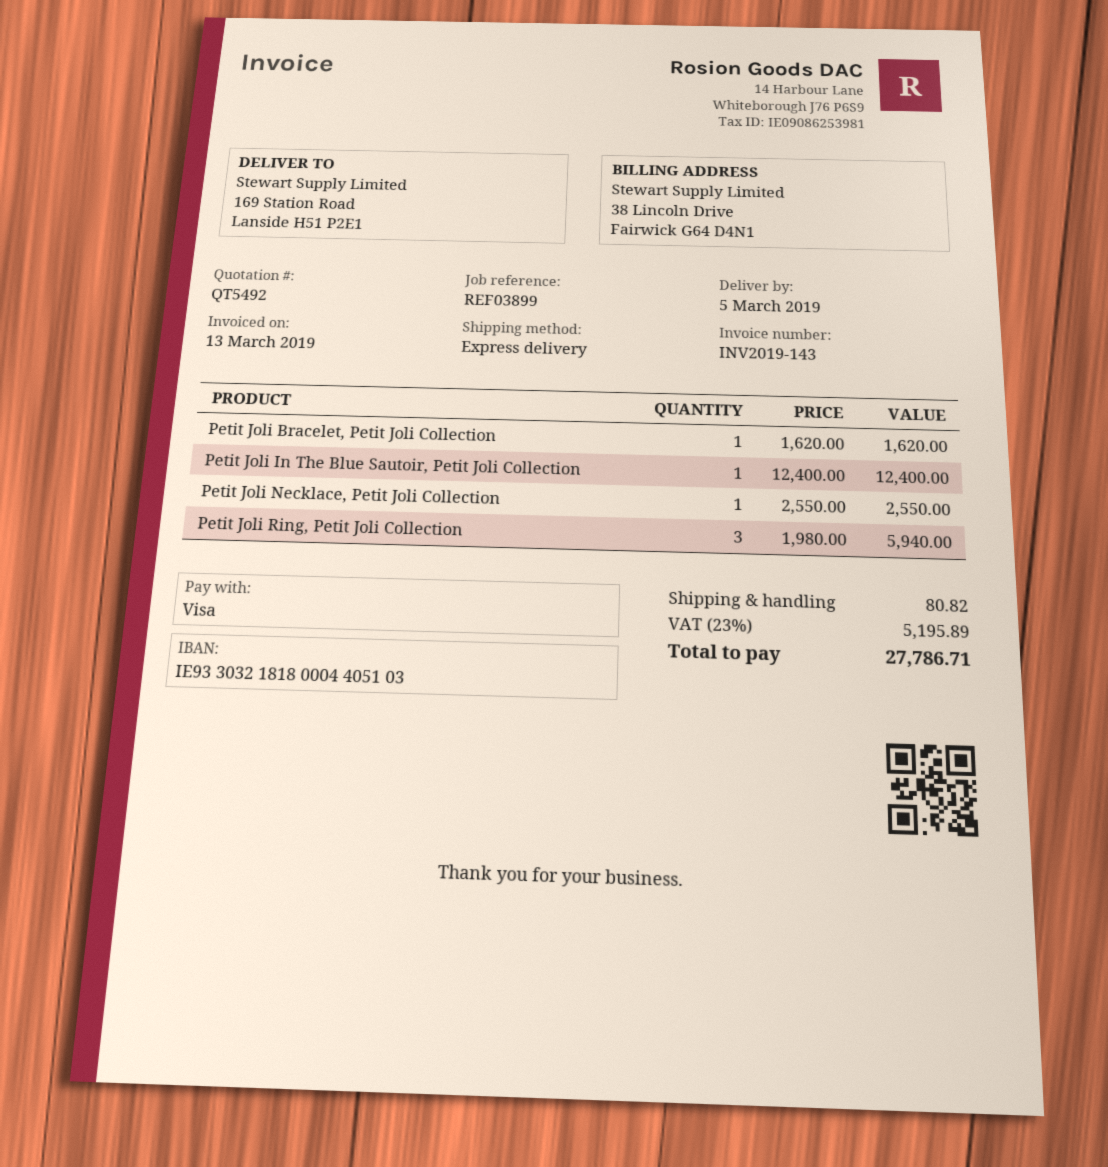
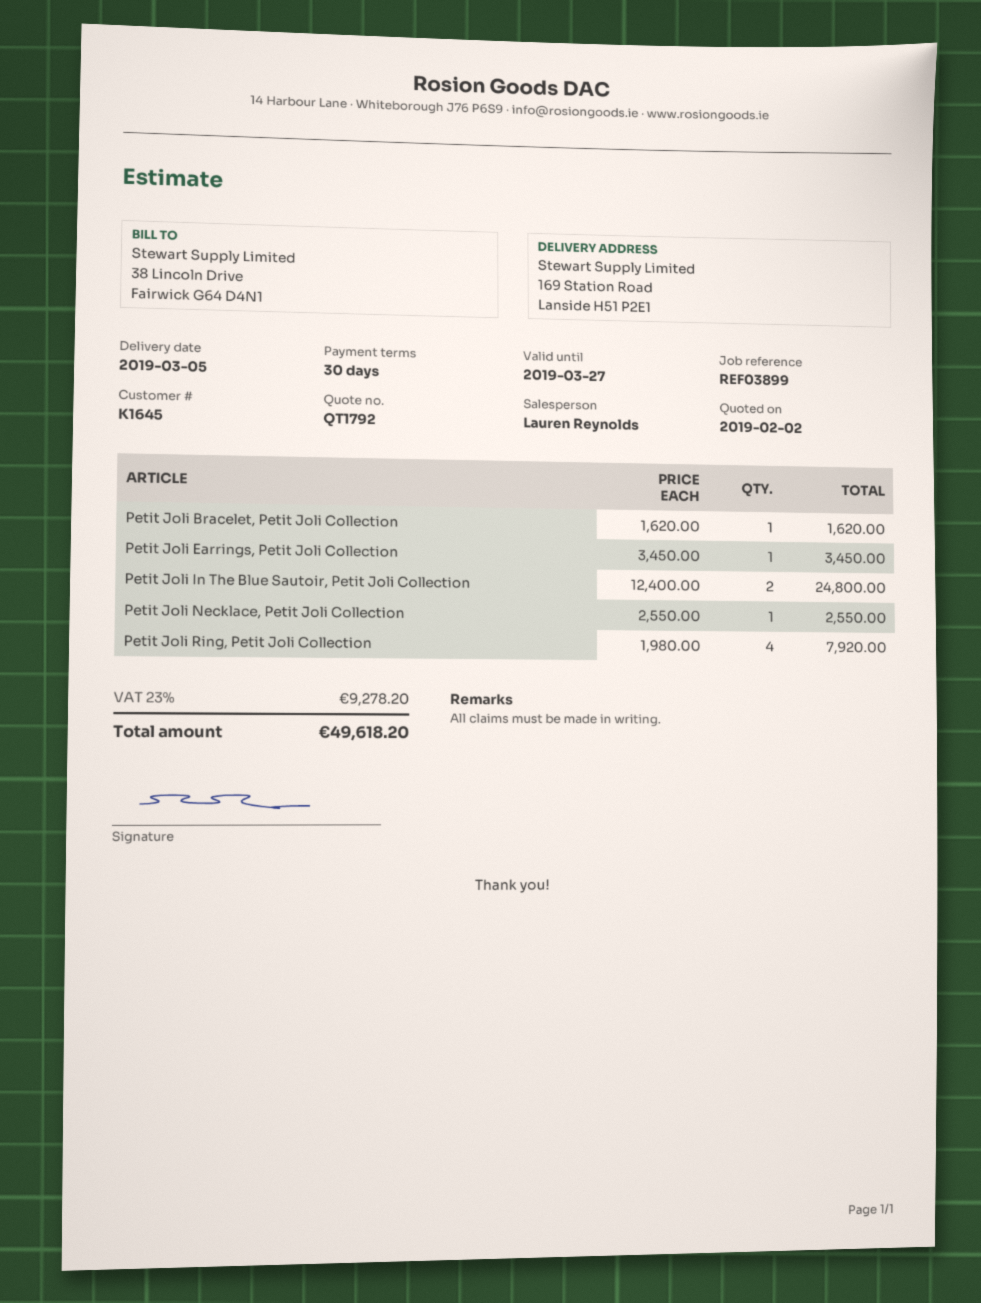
quote number: QT5492 -> QT1792
Petit Joli In The Blue Sautoir, Petit Joli Collection: 1 x 12400.00 = 12400.00 -> 2 x 12400.00 = 24800.00
Petit Joli Ring, Petit Joli Collection: 3 x 1980.00 = 5940.00 -> 4 x 1980.00 = 7920.00
Petit Joli Earrings, Petit Joli Collection: none -> 1 x 3450.00 = 3450.00
shipping: 80.82 -> none
tax: 23% = 5195.89 -> 23% = 9278.20
total: 27786.71 -> 49618.20

